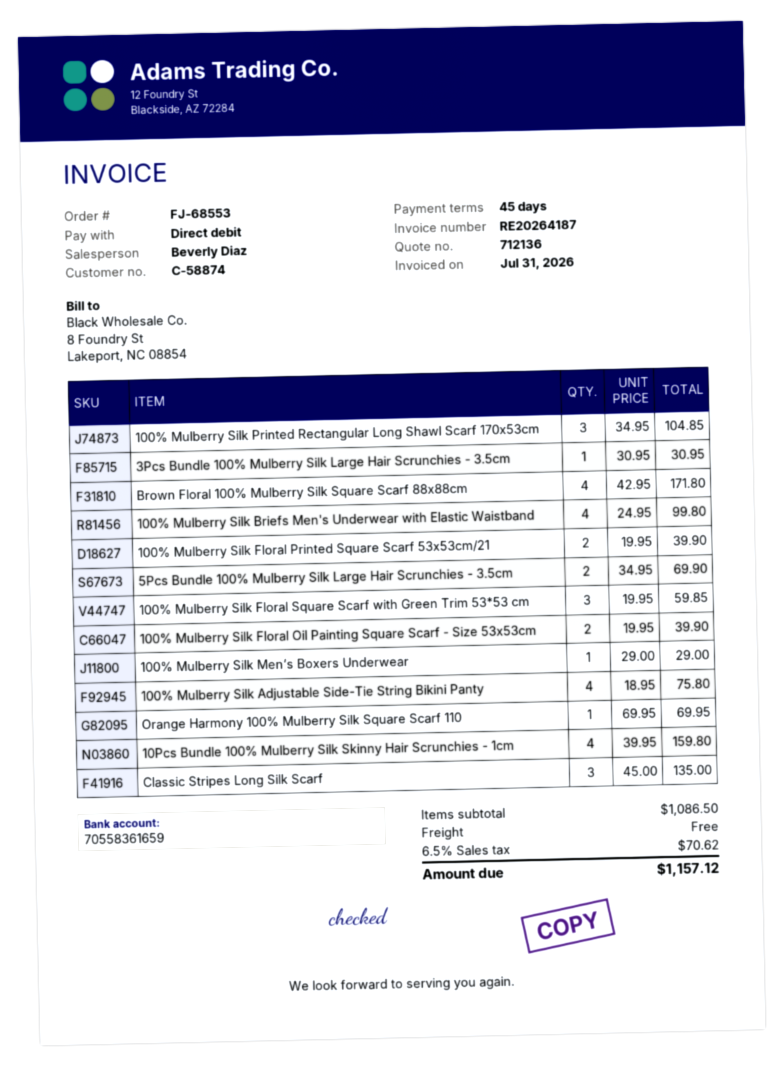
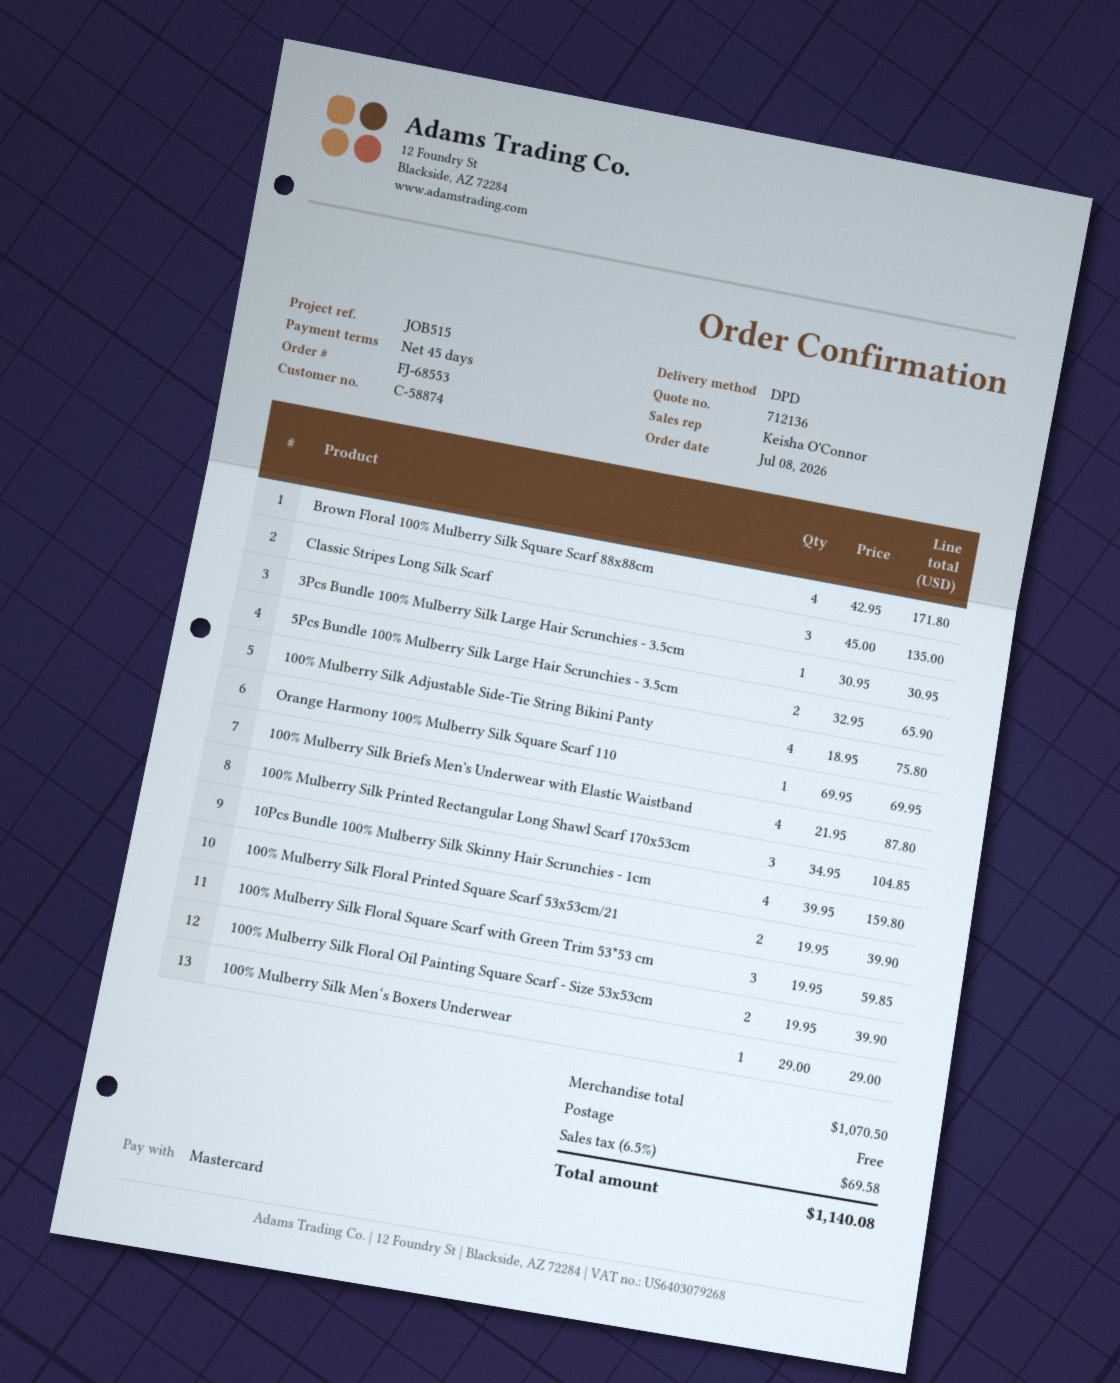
sales rep: Beverly Diaz -> Keisha O'Connor
payment method: direct debit -> Mastercard
100% Mulberry Silk Briefs Men's Underwear with Elastic Waistband: 4 x 24.95 = 99.80 -> 4 x 21.95 = 87.80
5Pcs Bundle 100% Mulberry Silk Large Hair Scrunchies - 3.5cm: 2 x 34.95 = 69.90 -> 2 x 32.95 = 65.90
subtotal: 1086.50 -> 1070.50
tax: 6.5% = 70.62 -> 6.5% = 69.58
total: 1157.12 -> 1140.08

